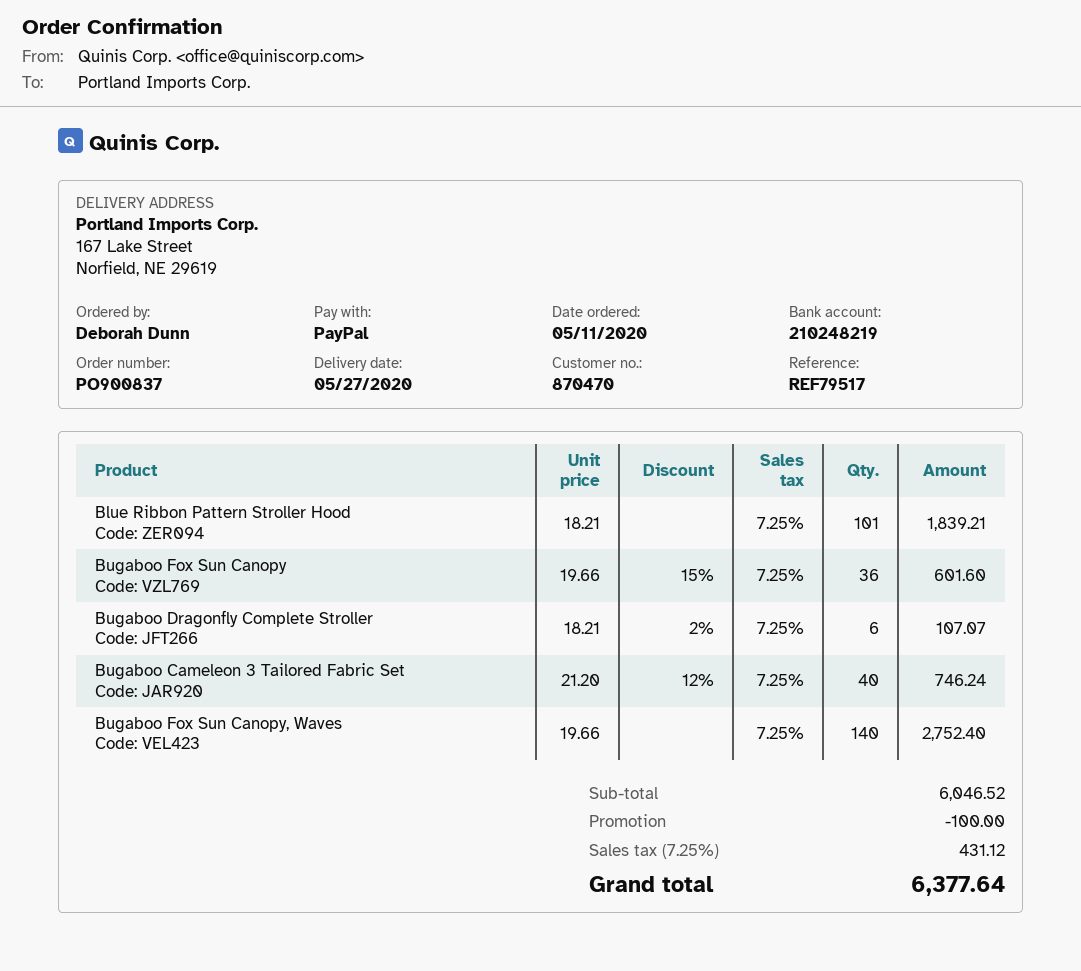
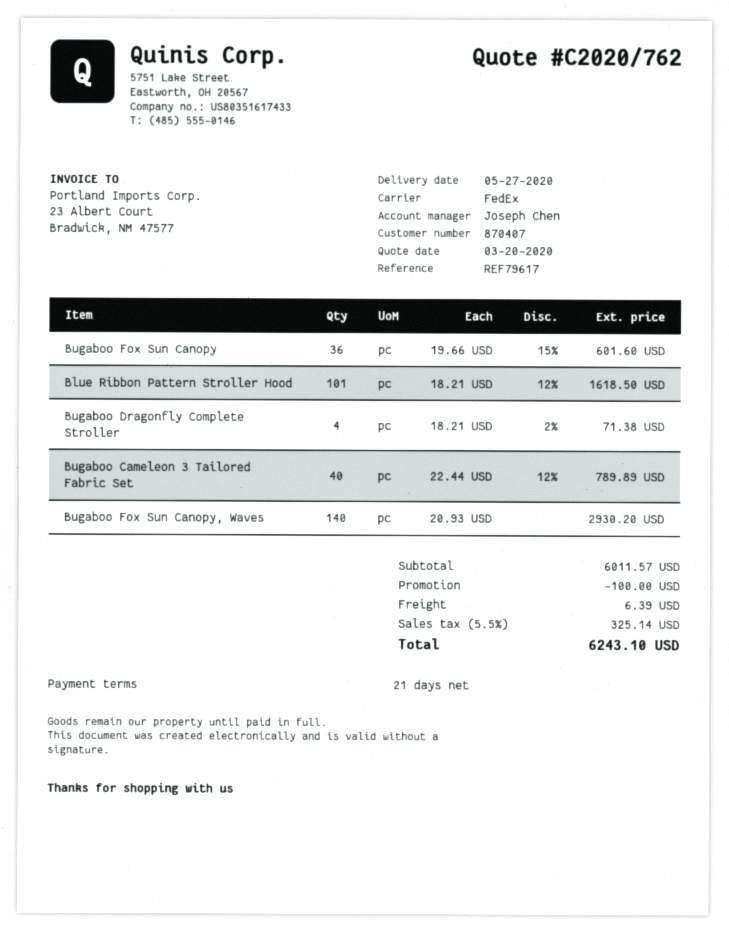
customer number: 870470 -> 870407
reference: REF79517 -> REF79617
Blue Ribbon Pattern Stroller Hood: 101 x 18.21 = 1839.21 -> 101 x 18.21 - 12% = 1618.50
Bugaboo Dragonfly Complete Stroller: 6 x 18.21 - 2% = 107.07 -> 4 x 18.21 - 2% = 71.38
Bugaboo Cameleon 3 Tailored Fabric Set: 40 x 21.20 - 12% = 746.24 -> 40 x 22.44 - 12% = 789.89
Bugaboo Fox Sun Canopy, Waves: 140 x 19.66 = 2752.40 -> 140 x 20.93 = 2930.20
subtotal: 6046.52 -> 6011.57
shipping: none -> 6.39
tax: 7.25% = 431.12 -> 5.5% = 325.14
total: 6377.64 -> 6243.10

